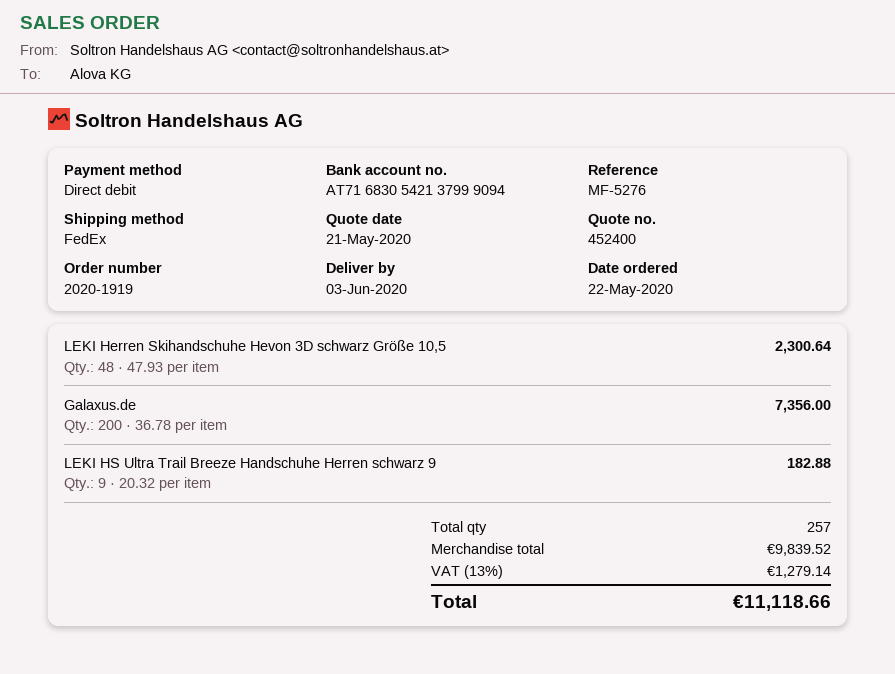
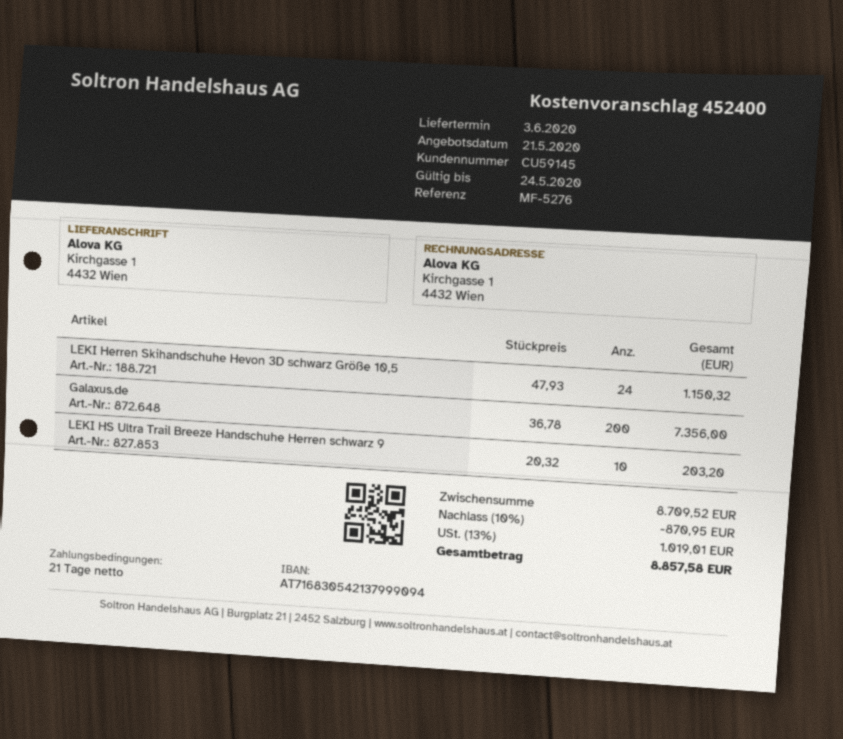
LEKI Herren Skihandschuhe Hevon 3D schwarz Größe 10,5: 48 x 47.93 = 2300.64 -> 24 x 47.93 = 1150.32
LEKI HS Ultra Trail Breeze Handschuhe Herren schwarz 9: 9 x 20.32 = 182.88 -> 10 x 20.32 = 203.20
subtotal: 9839.52 -> 8709.52
discount: none -> 10% = 870.95
tax: 13% = 1279.14 -> 13% = 1019.01
total: 11118.66 -> 8857.58

